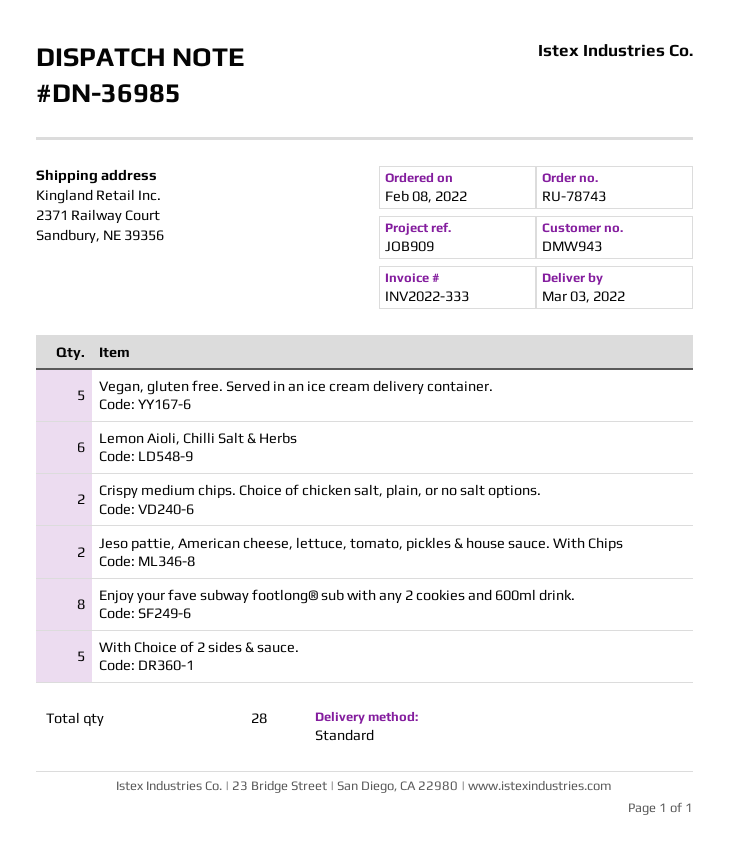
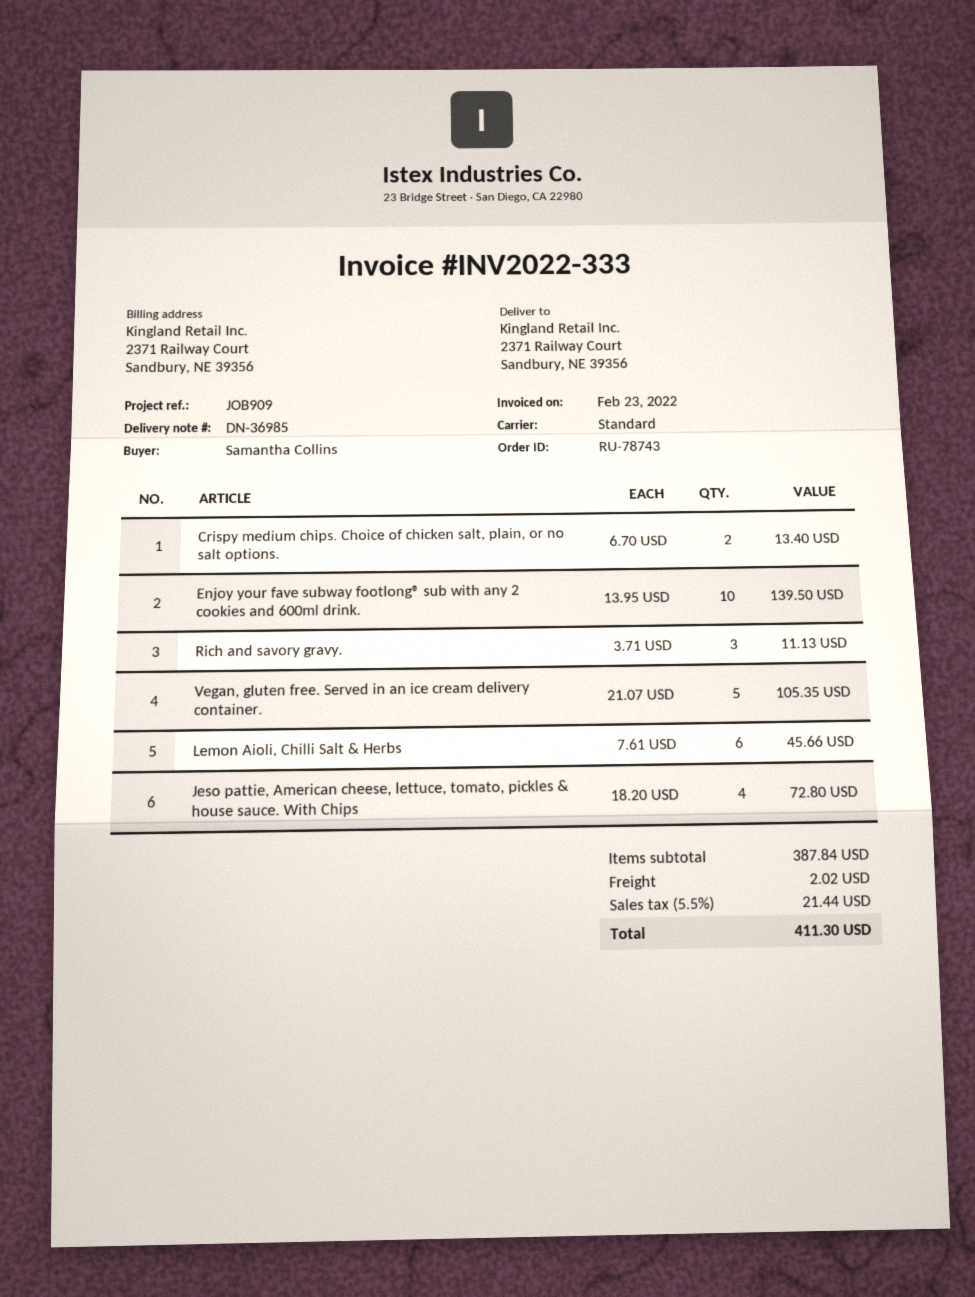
Jeso pattie, American cheese, lettuce, tomato, pickles & house sauce. With Chips: 2 -> 4
Enjoy your fave subway footlong® sub with any 2 cookies and 600ml drink.: 8 -> 10
With Choice of 2 sides & sauce.: 5 -> none
Rich and savory gravy.: none -> 3

